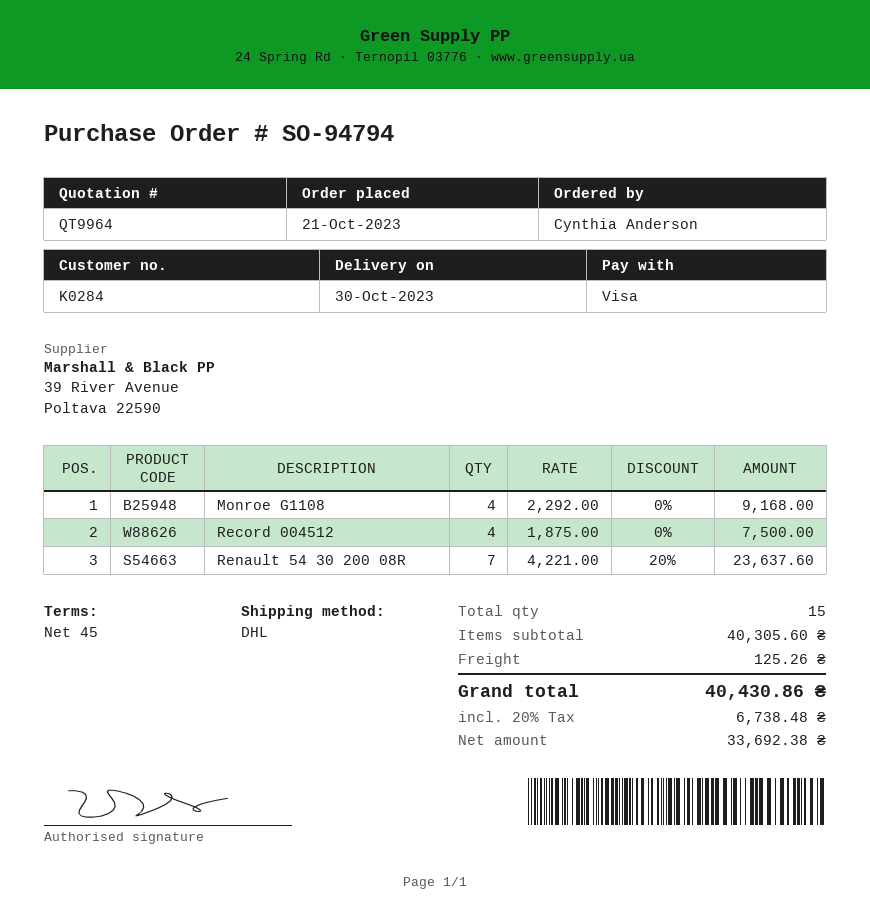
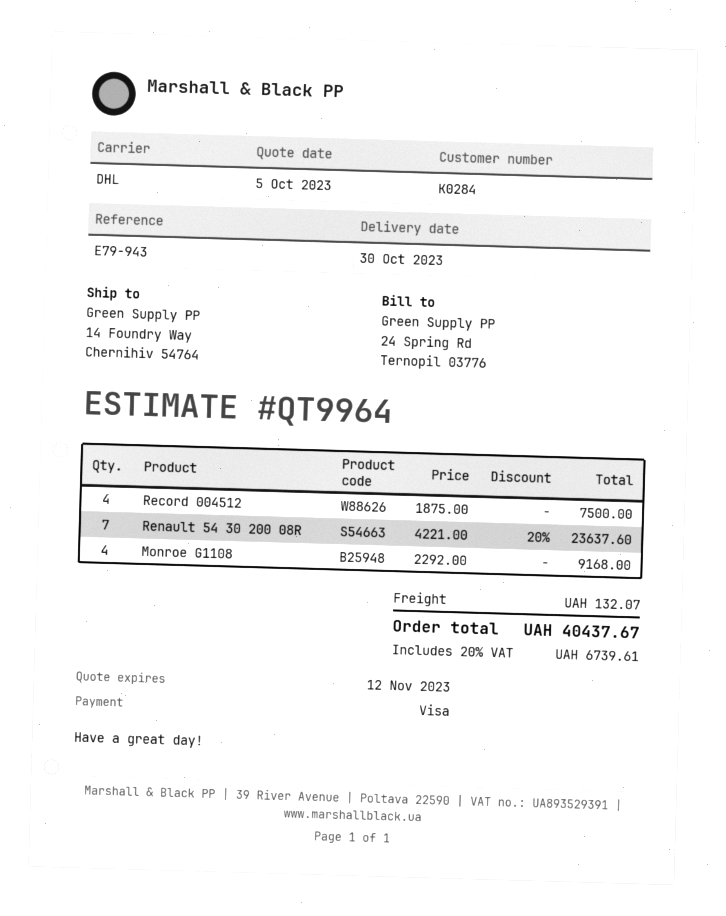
shipping: 125.26 -> 132.07
tax: 20% = 6738.48 -> 20% = 6739.61
total: 40430.86 -> 40437.67

